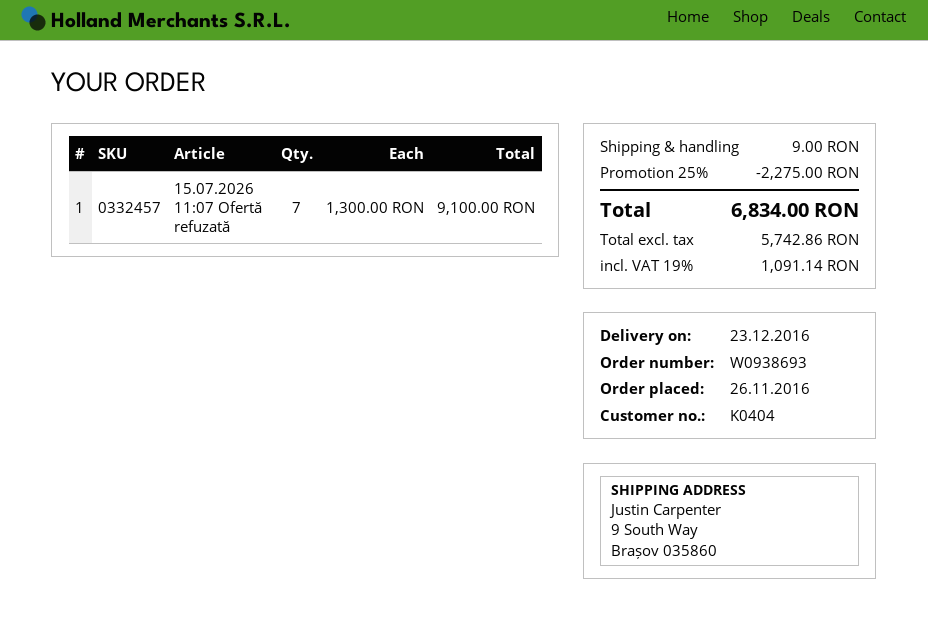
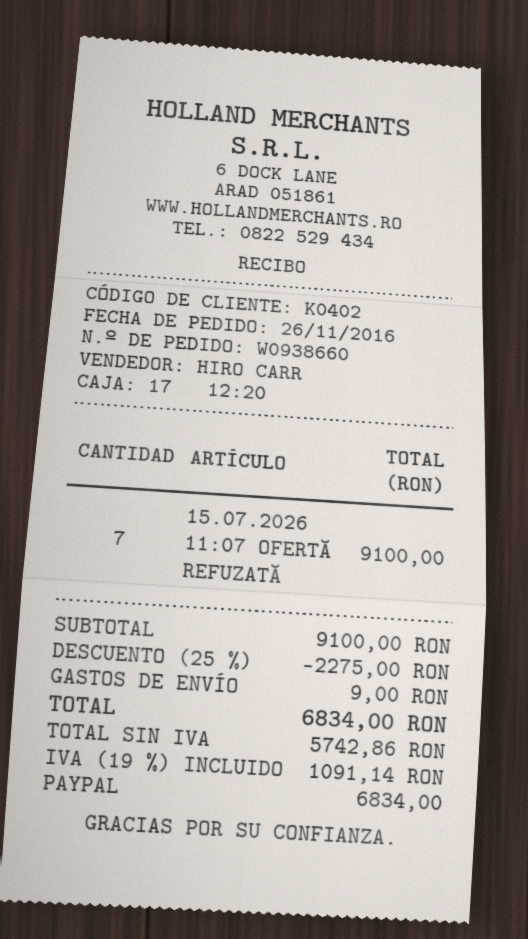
order number: W0938693 -> W0938660
customer number: K0404 -> K0402

